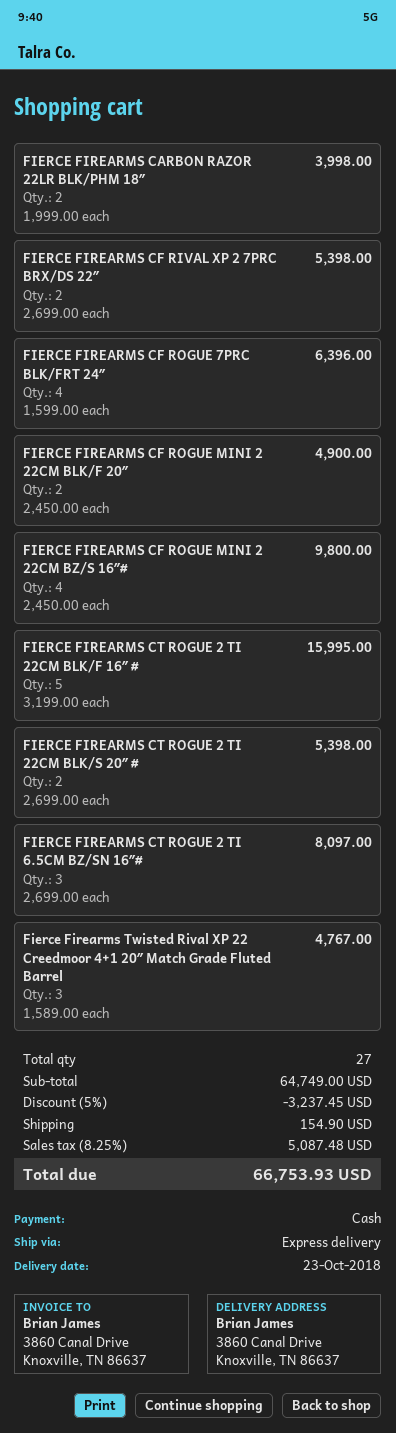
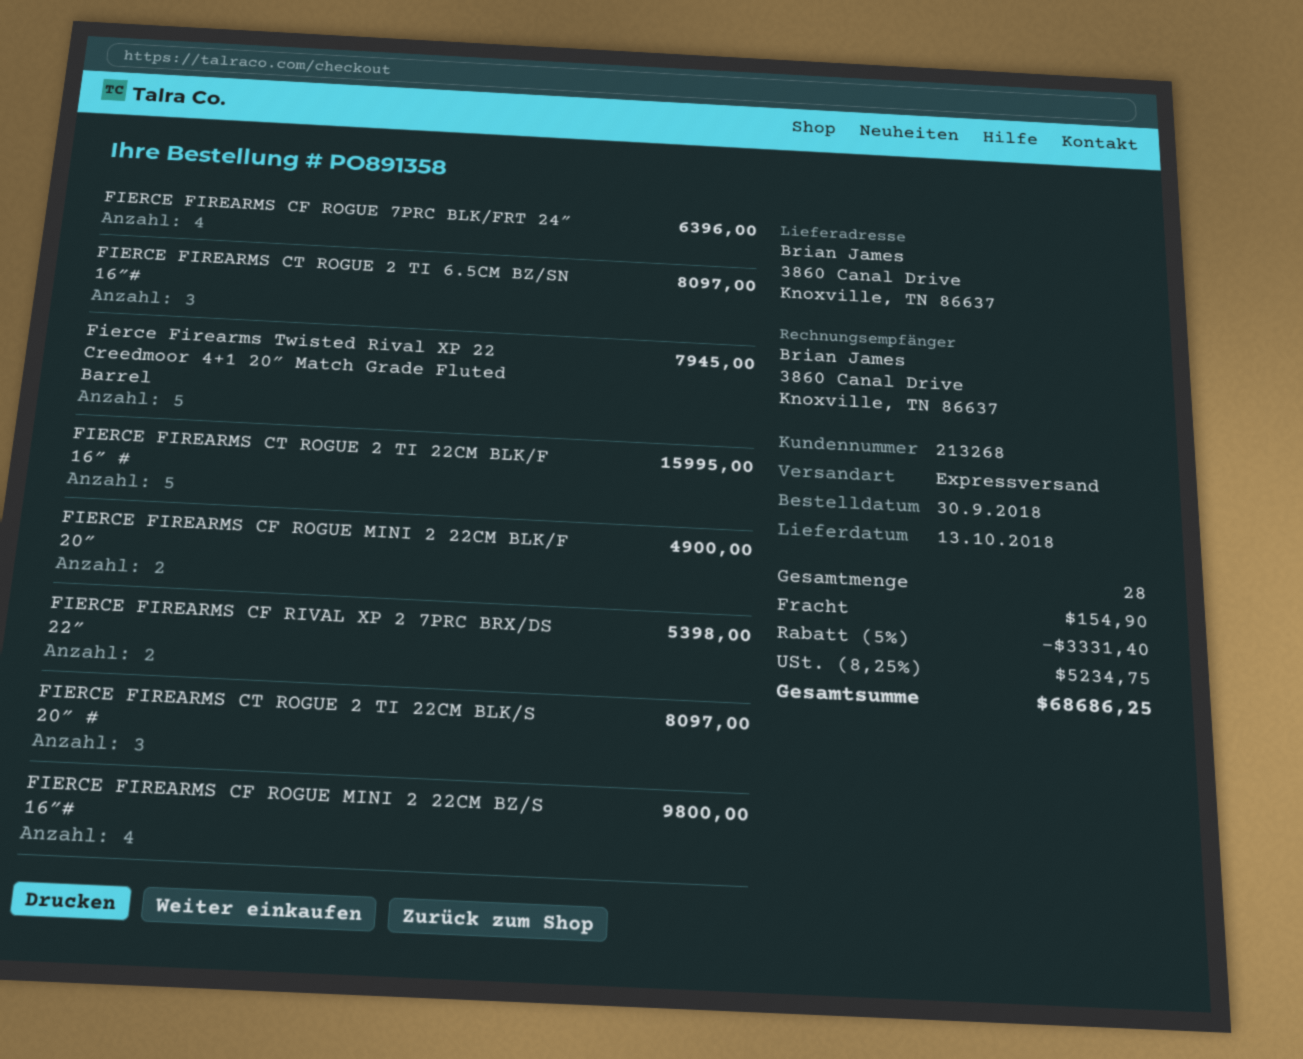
delivery date: 2018-10-23 -> 2018-10-13
FIERCE FIREARMS CARBON RAZOR 22LR BLK/PHM 18″: 2 for 3998.00 -> none
FIERCE FIREARMS CT ROGUE 2 TI 22CM BLK/S 20″ #: 2 for 5398.00 -> 3 for 8097.00
Fierce Firearms Twisted Rival XP 22 Creedmoor 4+1 20″ Match Grade Fluted Barrel: 3 for 4767.00 -> 5 for 7945.00
total quantity: 27 -> 28
discount: 5% = 3237.45 -> 5% = 3331.40
tax: 8.25% = 5087.48 -> 8.25% = 5234.75
total: 66753.93 -> 68686.25

